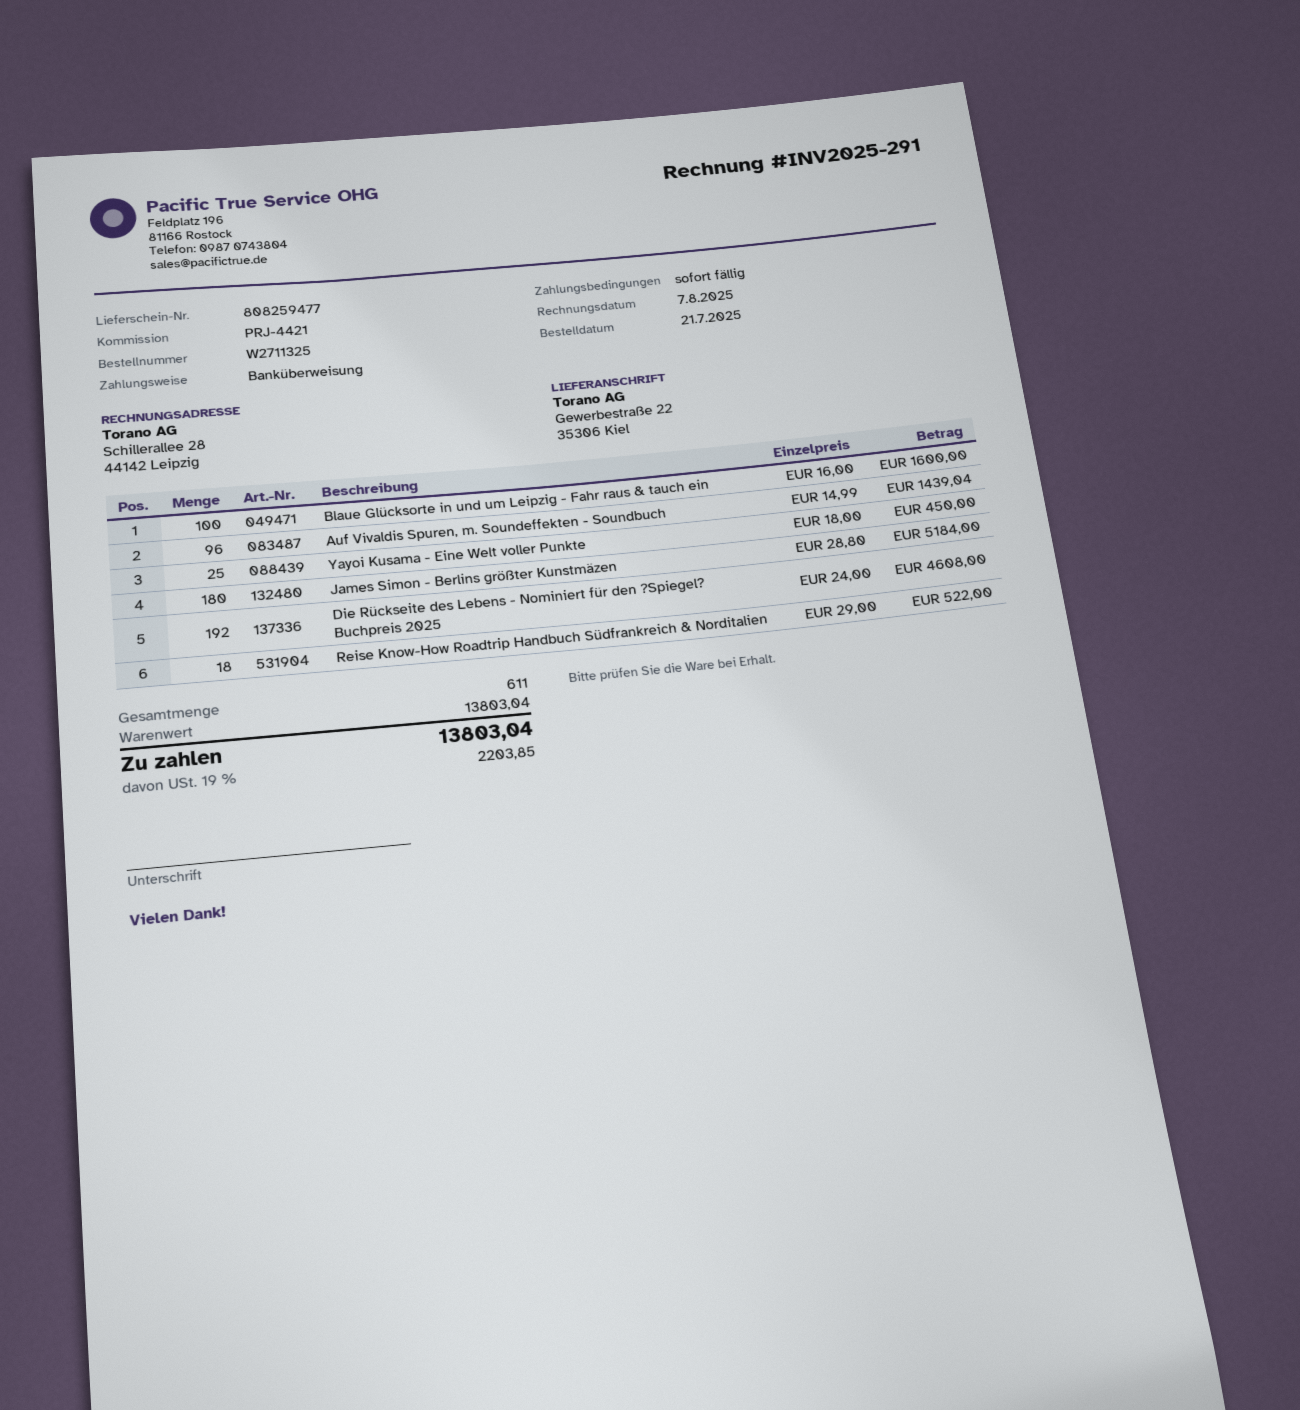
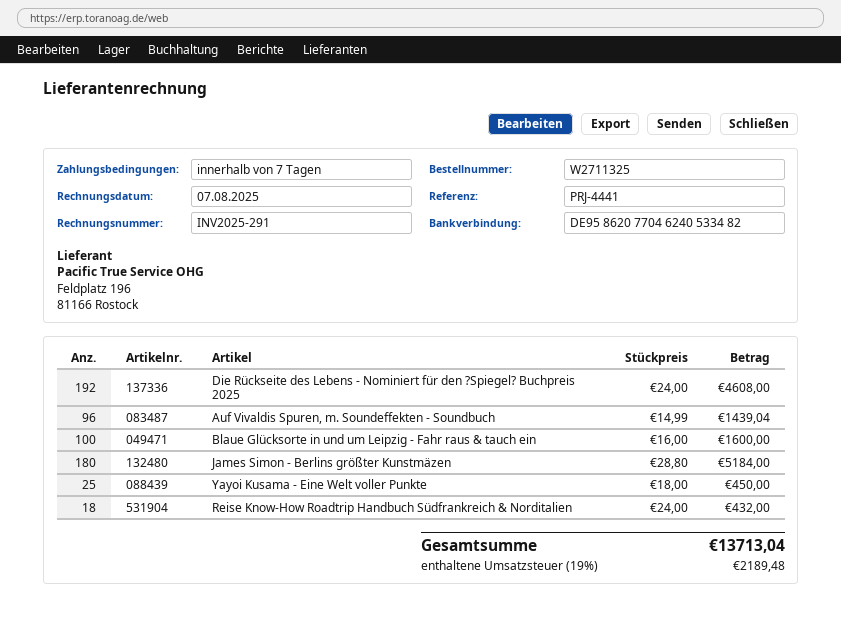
payment terms: on receipt -> 7 days
reference: PRJ-4421 -> PRJ-4441
Reise Know-How Roadtrip Handbuch Südfrankreich & Norditalien: 18 x 29.00 = 522.00 -> 18 x 24.00 = 432.00
tax: 19% = 2203.85 -> 19% = 2189.48
total: 13803.04 -> 13713.04

